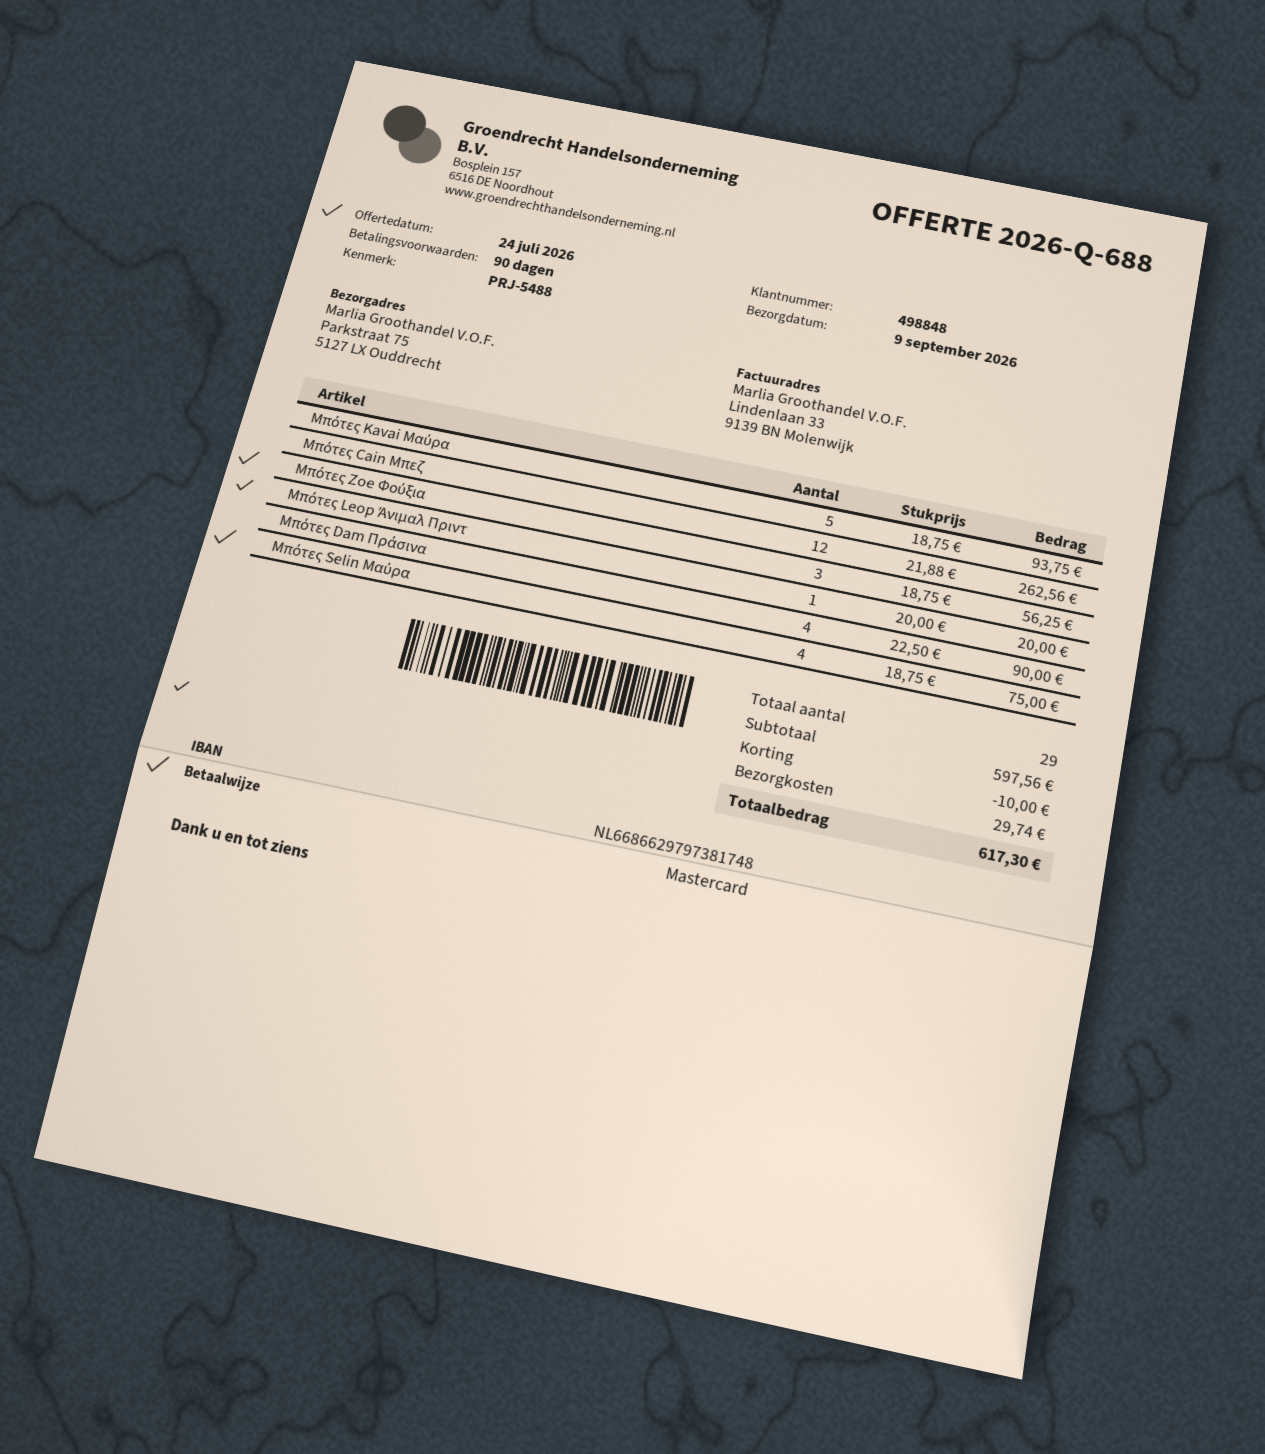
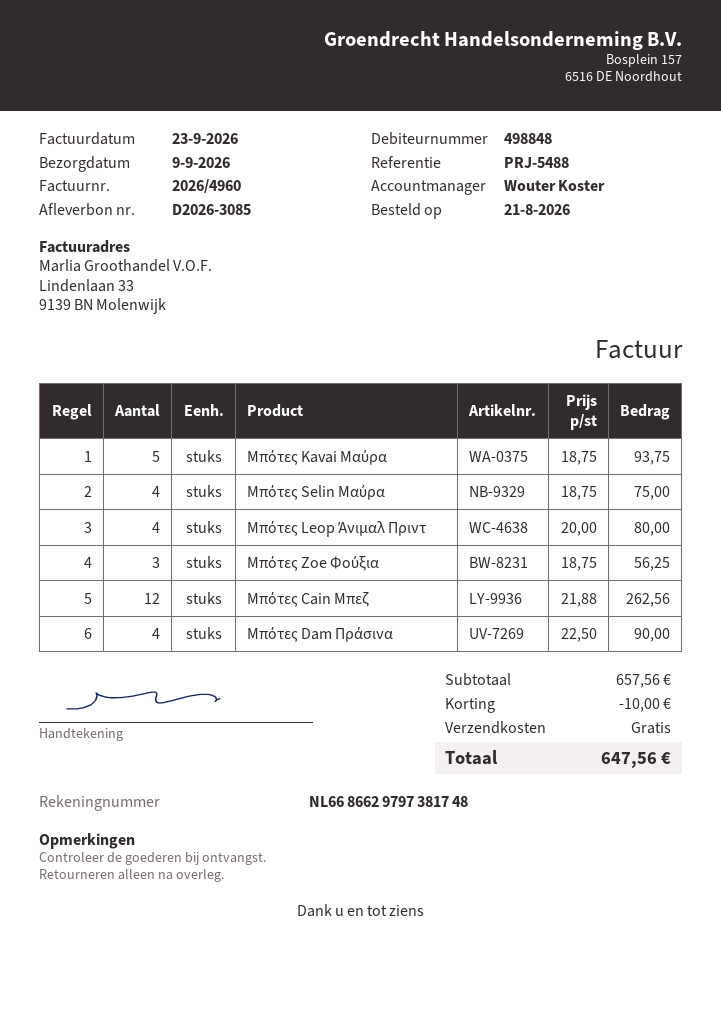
Μπότες Leop Άνιμαλ Πριντ: 1 x 20.00 = 20.00 -> 4 x 20.00 = 80.00
subtotal: 597.56 -> 657.56
shipping: 29.74 -> 0.00
total: 617.30 -> 647.56

